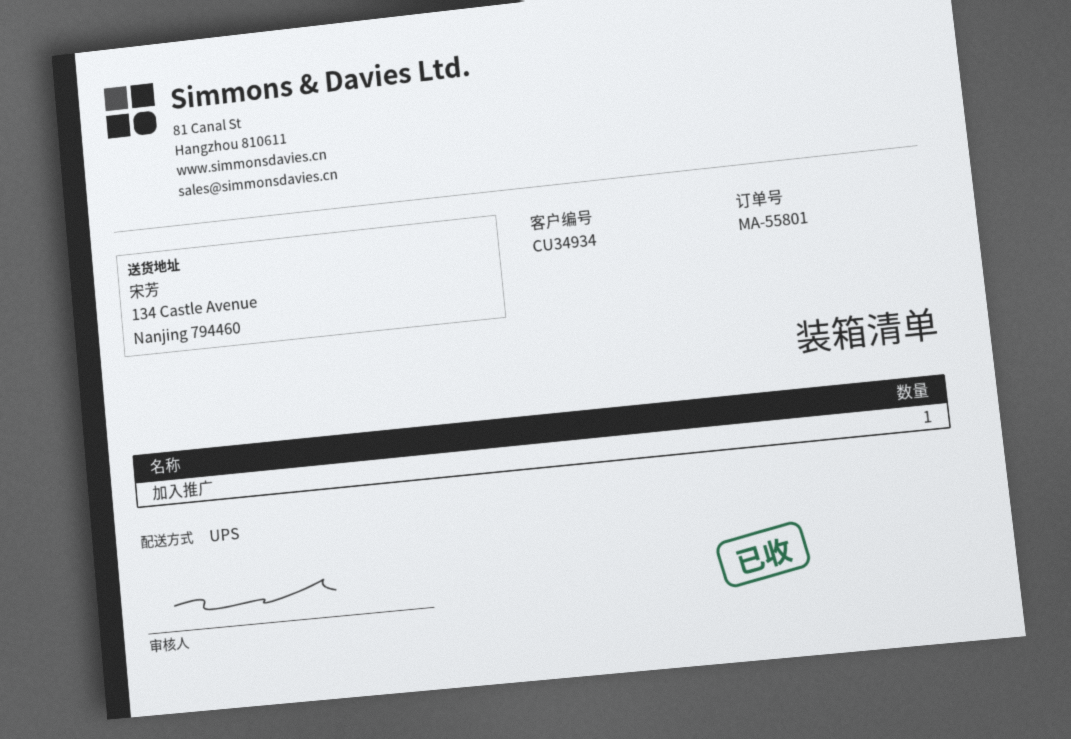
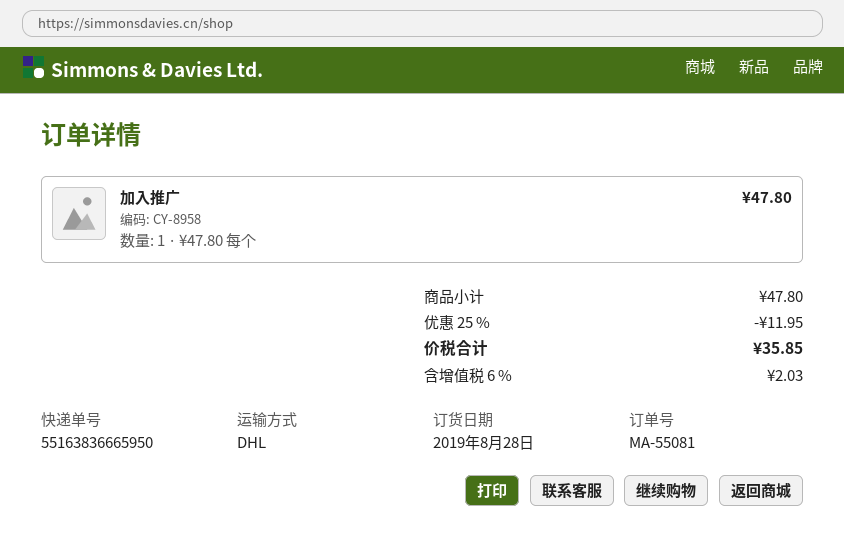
order number: MA-55801 -> MA-55081
shipping method: UPS -> DHL

